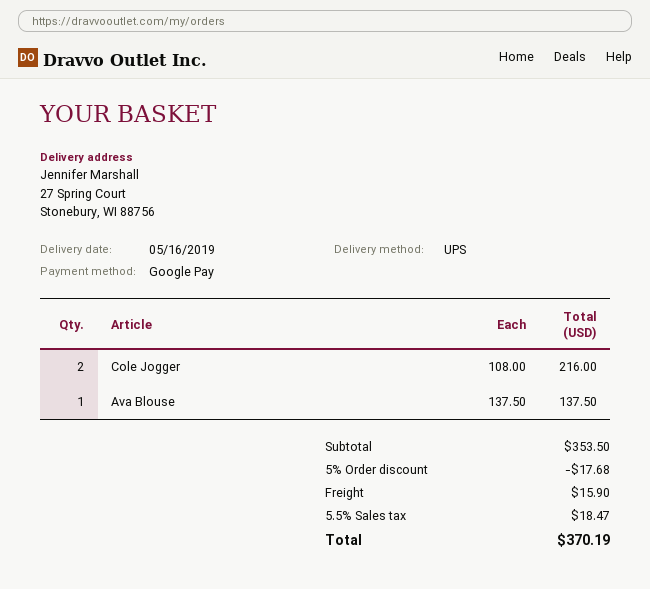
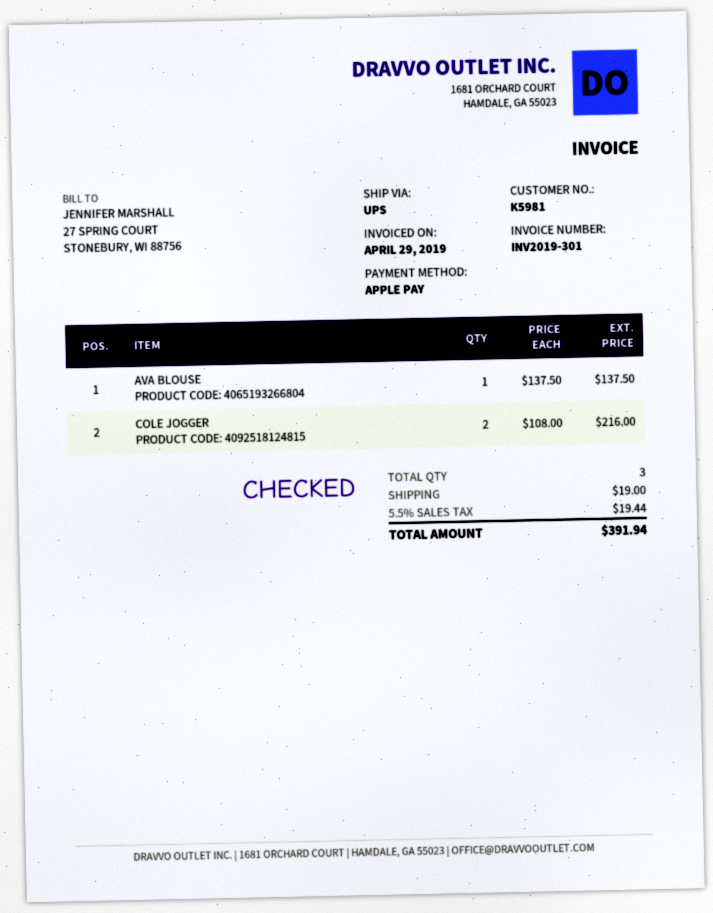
payment method: Google Pay -> Apple Pay
discount: 5% = 17.68 -> none
shipping: 15.90 -> 19.00
tax: 5.5% = 18.47 -> 5.5% = 19.44
total: 370.19 -> 391.94

